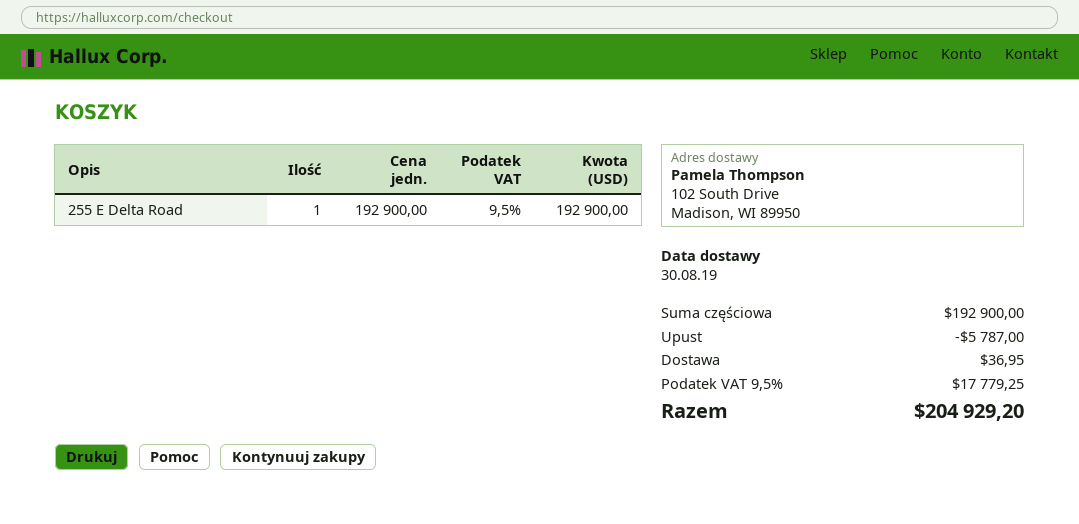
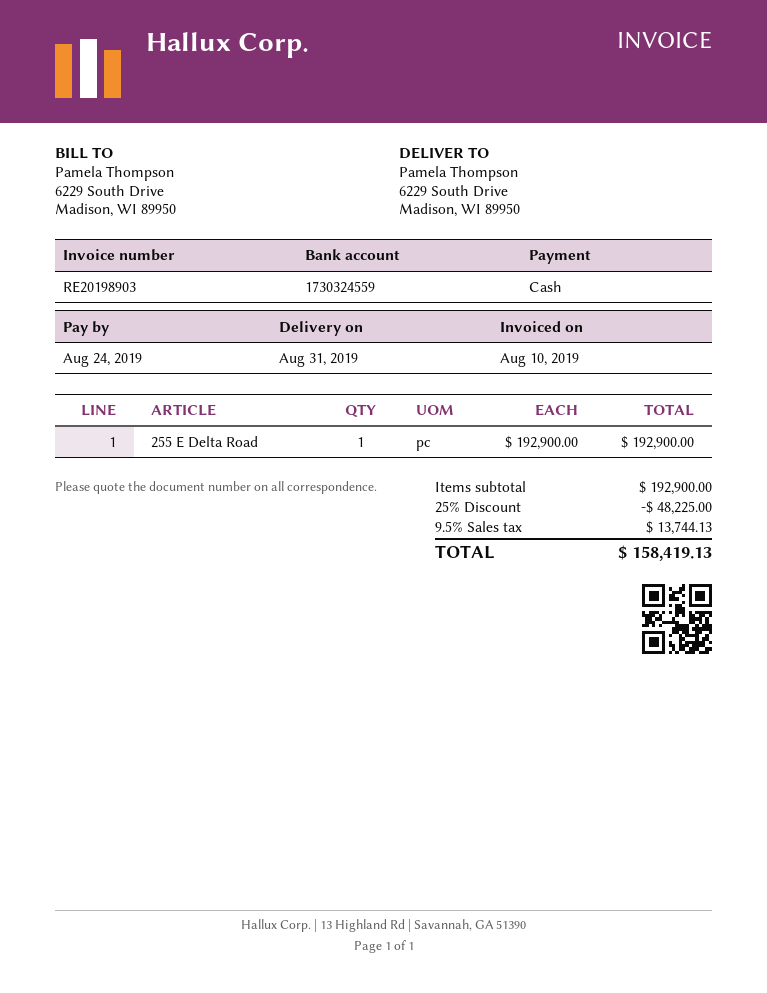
delivery date: 2019-08-30 -> 2019-08-31
ship to: 102 South Drive, Madison, WI 89950 -> 6229 South Drive, Madison, WI 89950
discount: 5787.00 -> 48225.00
shipping: 36.95 -> none
tax: 9.5% = 17779.25 -> 9.5% = 13744.13
total: 204929.20 -> 158419.13

